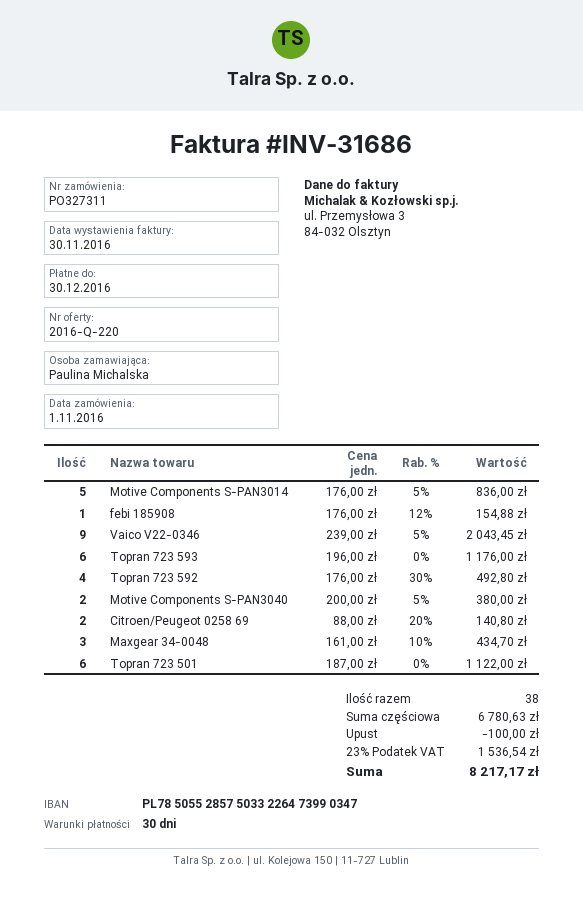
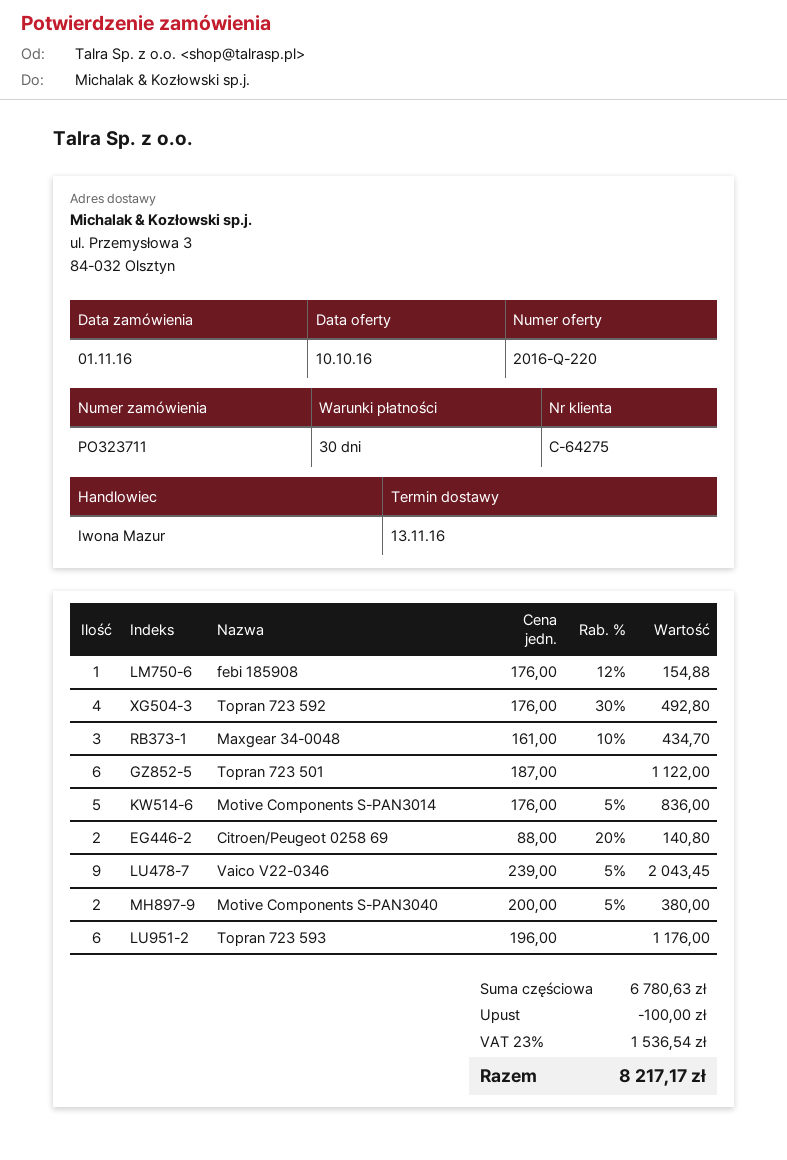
order number: PO327311 -> PO323711

